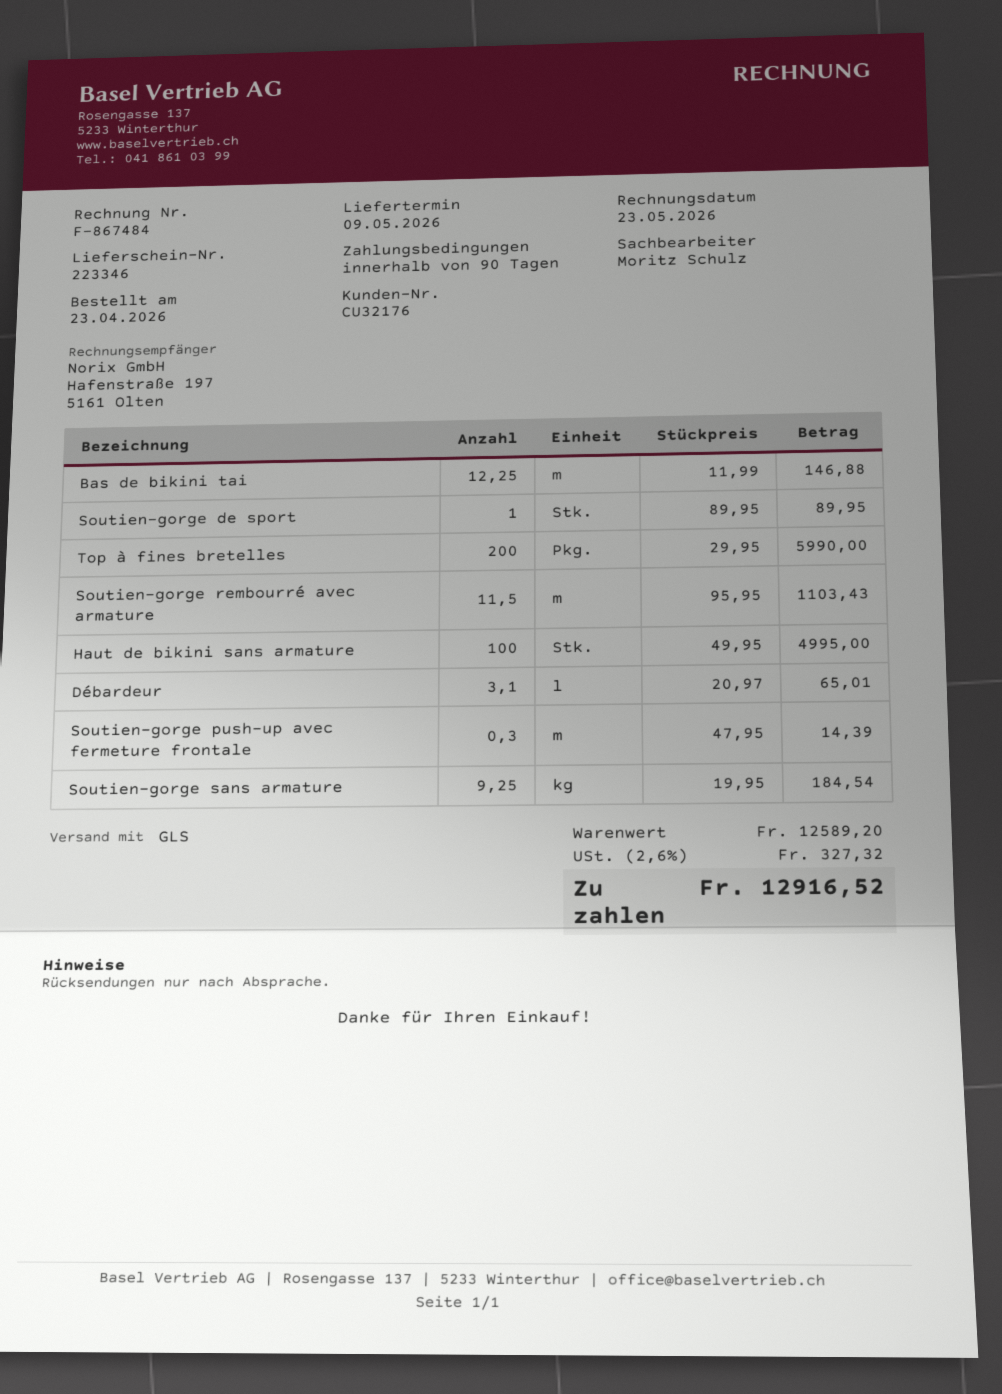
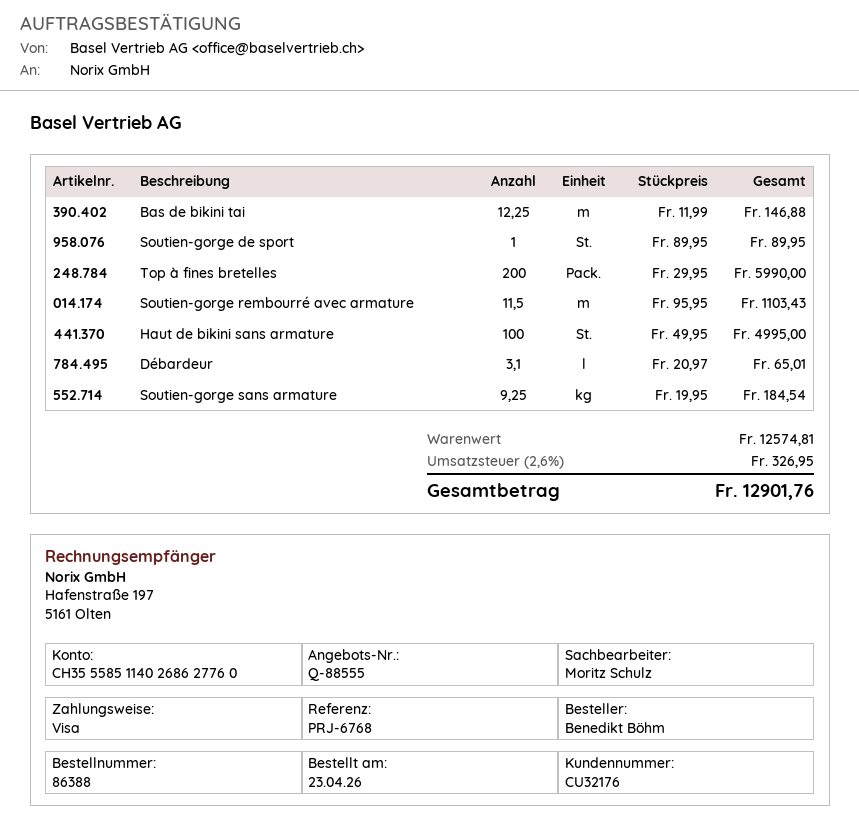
Soutien-gorge push-up avec fermeture frontale: 0.3 x 47.95 = 14.39 -> none
subtotal: 12589.20 -> 12574.81
tax: 2.6% = 327.32 -> 2.6% = 326.95
total: 12916.52 -> 12901.76

